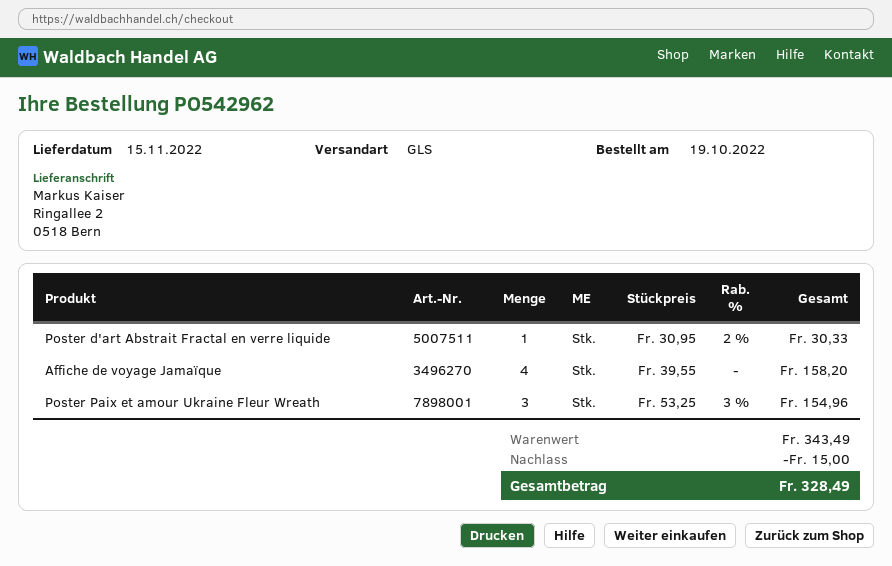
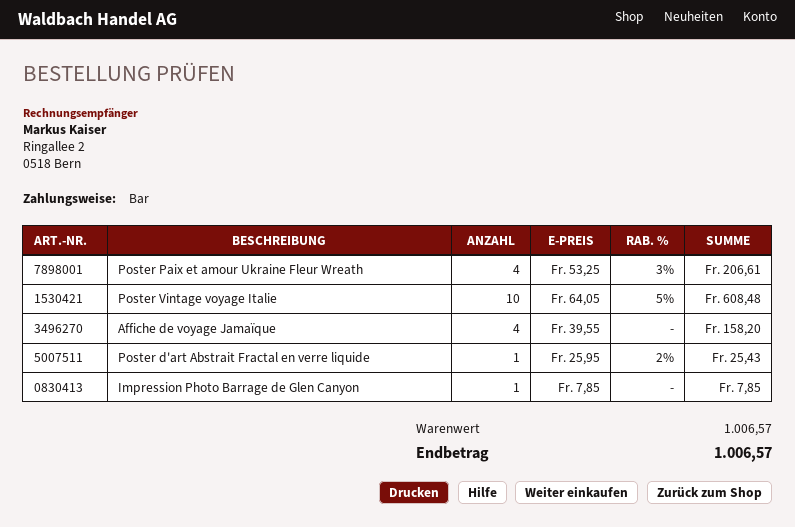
Poster d'art Abstrait Fractal en verre liquide: 1 x 30.95 - 2% = 30.33 -> 1 x 25.95 - 2% = 25.43
Poster Paix et amour Ukraine Fleur Wreath: 3 x 53.25 - 3% = 154.96 -> 4 x 53.25 - 3% = 206.61
Poster Vintage voyage Italie: none -> 10 x 64.05 - 5% = 608.48
Impression Photo Barrage de Glen Canyon: none -> 1 x 7.85 = 7.85
subtotal: 343.49 -> 1006.57
discount: 15.00 -> none
total: 328.49 -> 1006.57

